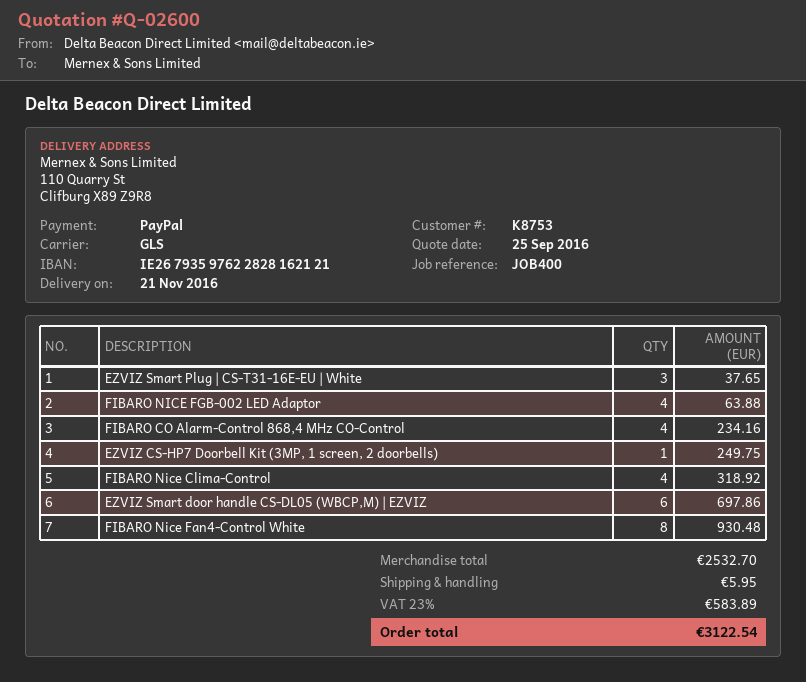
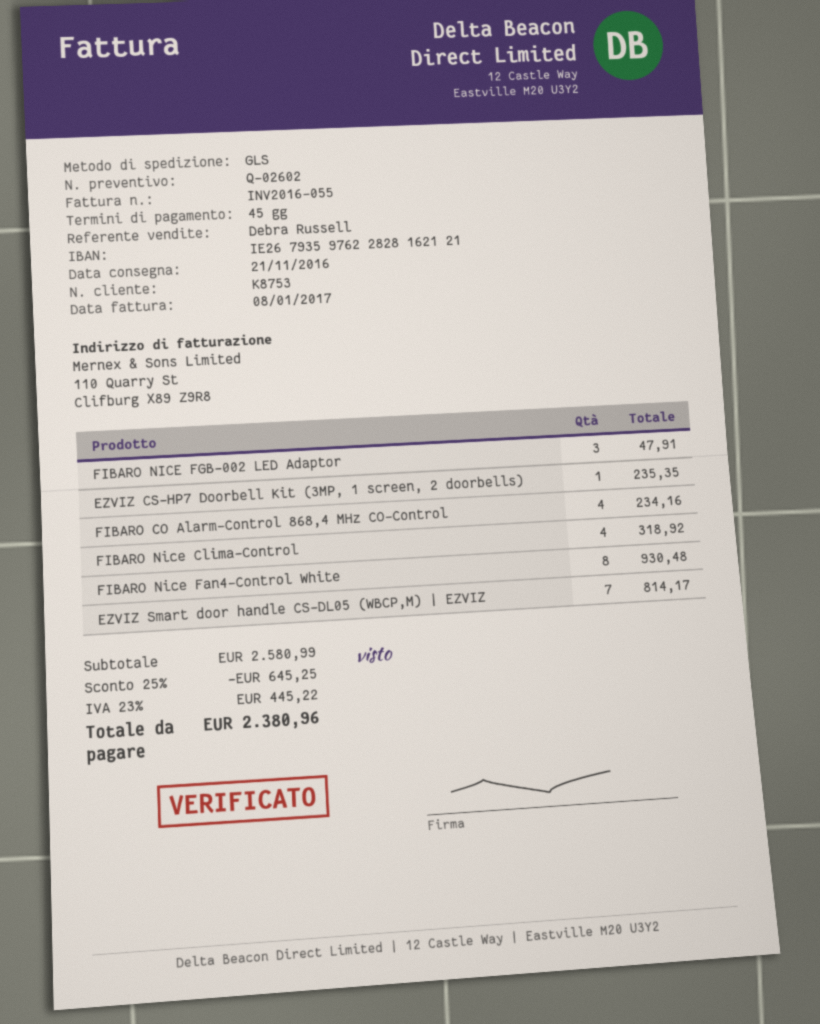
quote number: Q-02600 -> Q-02602
EZVIZ Smart Plug | CS-T31-16E-EU | White: 3 for 37.65 -> none
FIBARO NICE FGB-002 LED Adaptor: 4 for 63.88 -> 3 for 47.91
EZVIZ CS-HP7 Doorbell Kit (3MP, 1 screen, 2 doorbells): 1 for 249.75 -> 1 for 235.35
EZVIZ Smart door handle CS-DL05 (WBCP,M) | EZVIZ: 6 for 697.86 -> 7 for 814.17
subtotal: 2532.70 -> 2580.99
discount: none -> 25% = 645.25
shipping: 5.95 -> none
tax: 23% = 583.89 -> 23% = 445.22
total: 3122.54 -> 2380.96

